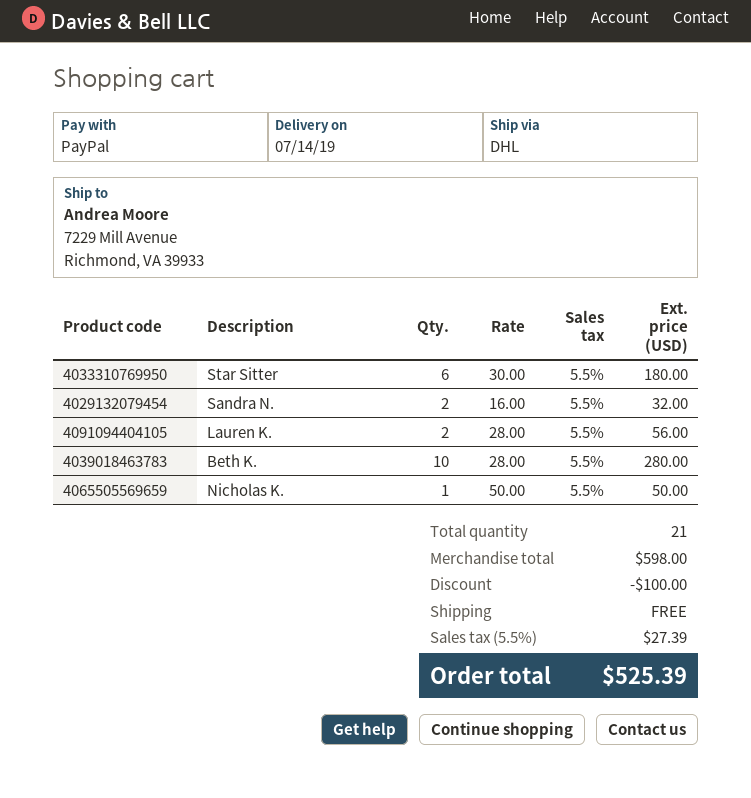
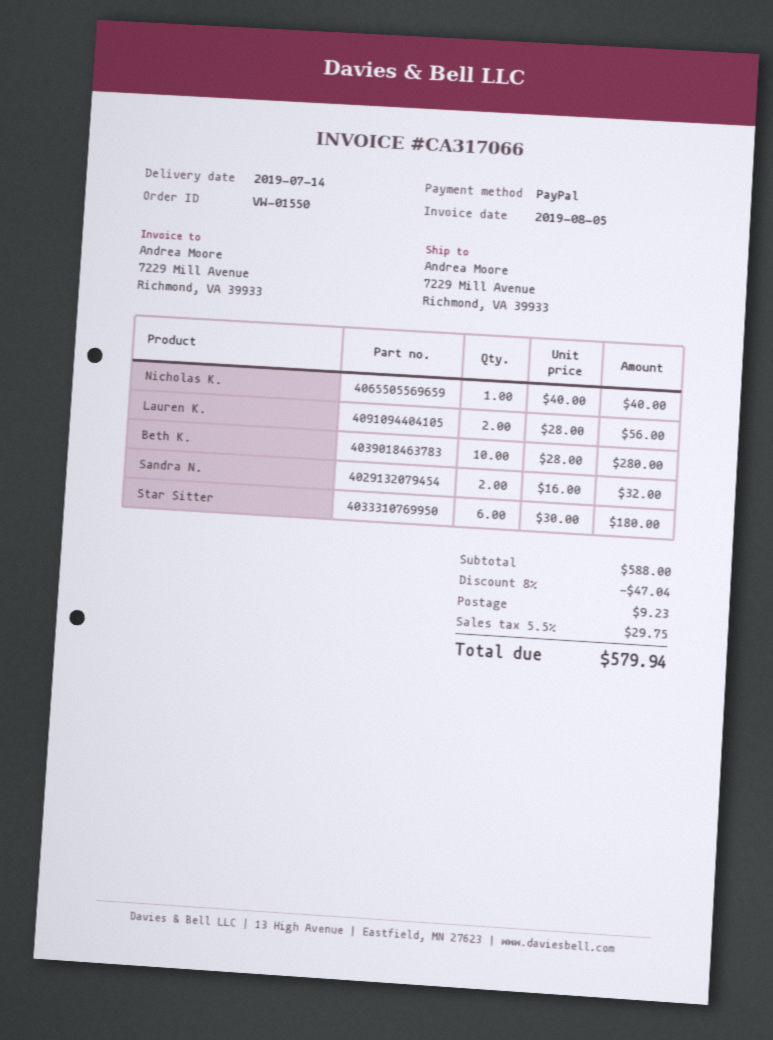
Nicholas K.: 1 x 50.00 = 50.00 -> 1 x 40.00 = 40.00
subtotal: 598.00 -> 588.00
discount: 100.00 -> 47.04
shipping: 0.00 -> 9.23
tax: 5.5% = 27.39 -> 5.5% = 29.75
total: 525.39 -> 579.94

